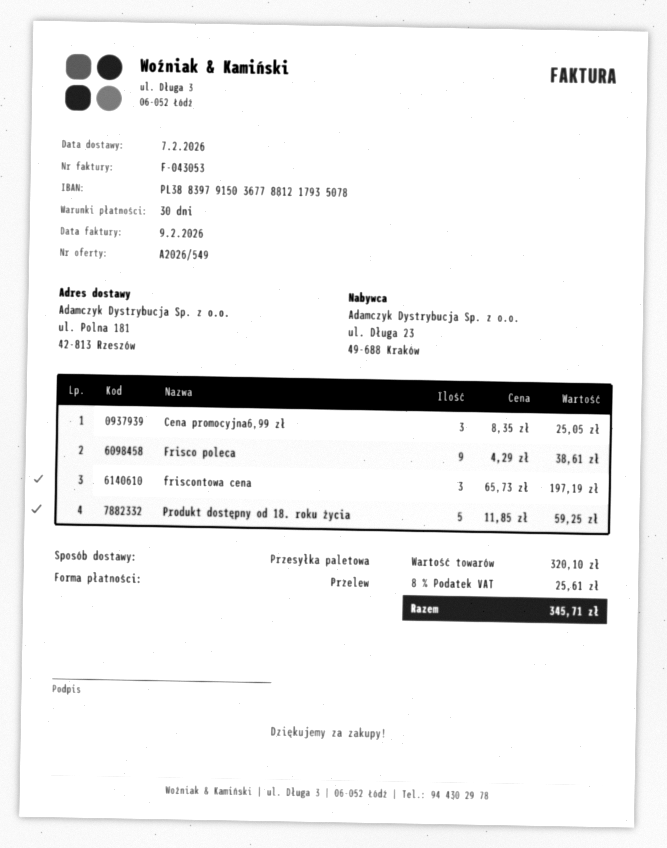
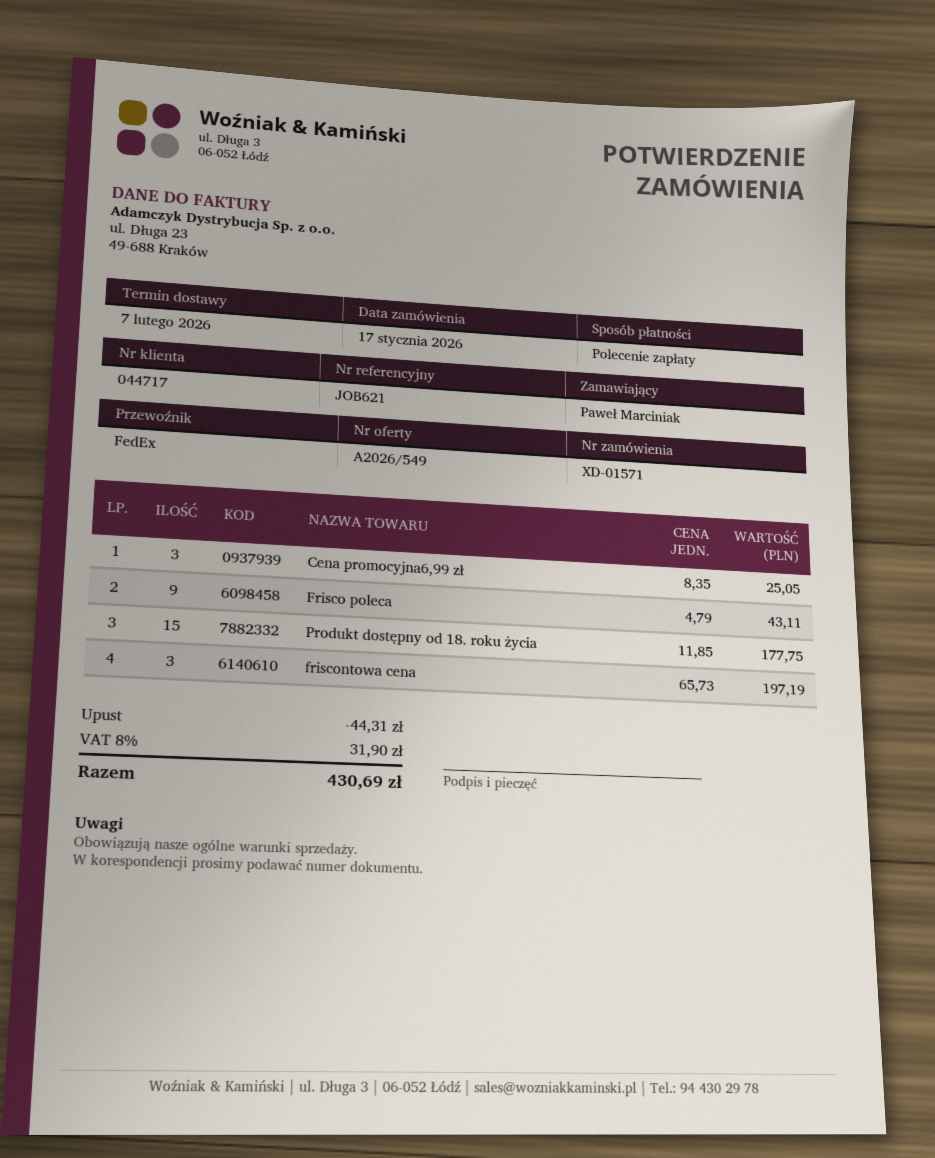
payment method: bank transfer -> direct debit
shipping method: pallet freight -> FedEx
Frisco poleca: 9 x 4.29 = 38.61 -> 9 x 4.79 = 43.11
Produkt dostępny od 18. roku życia: 5 x 11.85 = 59.25 -> 15 x 11.85 = 177.75
discount: none -> 44.31
tax: 8% = 25.61 -> 8% = 31.90
total: 345.71 -> 430.69

